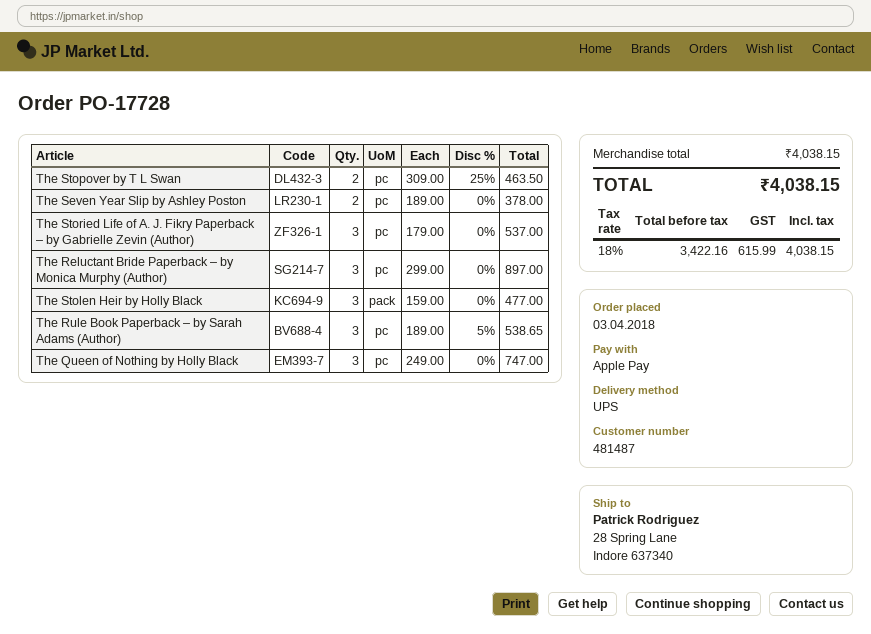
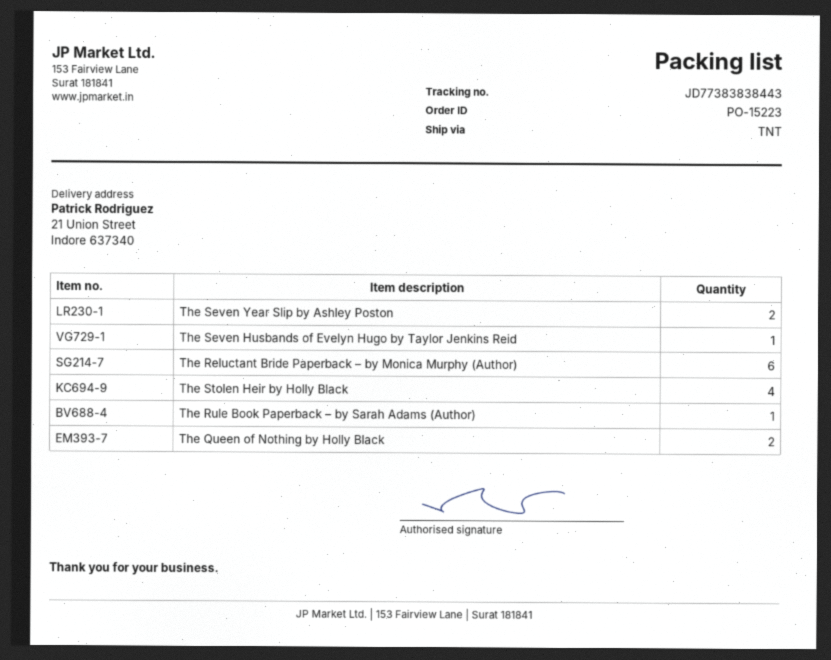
order number: PO-17728 -> PO-15223
shipping method: UPS -> TNT
ship to: 28 Spring Lane, Indore 637340 -> 21 Union Street, Indore 637340
The Stopover by T L Swan: 2 -> none
The Storied Life of A. J. Fikry Paperback – by Gabrielle Zevin (Author): 3 -> none
The Reluctant Bride Paperback – by Monica Murphy (Author): 3 -> 6
The Stolen Heir by Holly Black: 3 -> 4
The Rule Book Paperback – by Sarah Adams (Author): 3 -> 1
The Queen of Nothing by Holly Black: 3 -> 2
The Seven Husbands of Evelyn Hugo by Taylor Jenkins Reid: none -> 1

